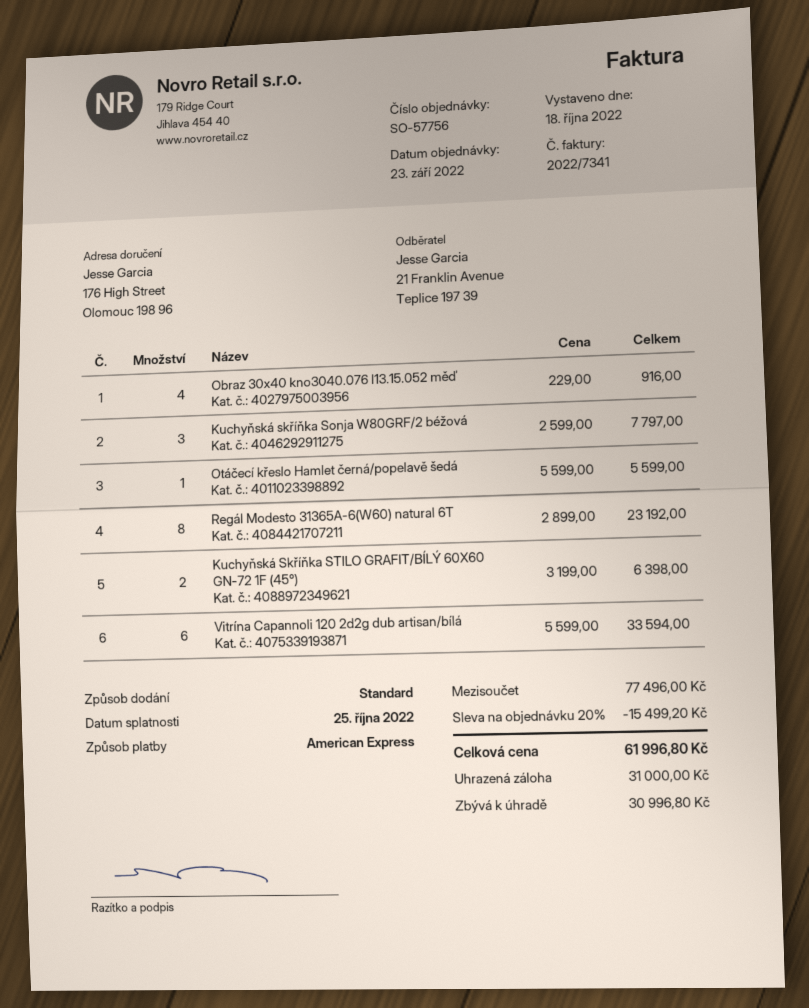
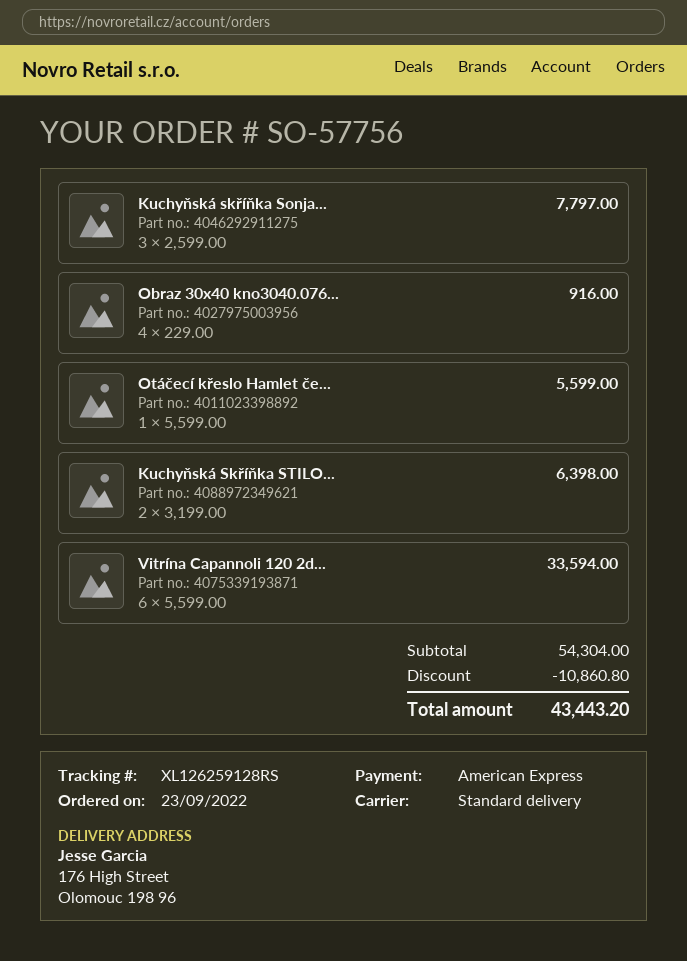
Regál Modesto 31365A-6(W60) natural 6T: 8 x 2899.00 = 23192.00 -> none
subtotal: 77496.00 -> 54304.00
discount: 15499.20 -> 10860.80
total: 61996.80 -> 43443.20

